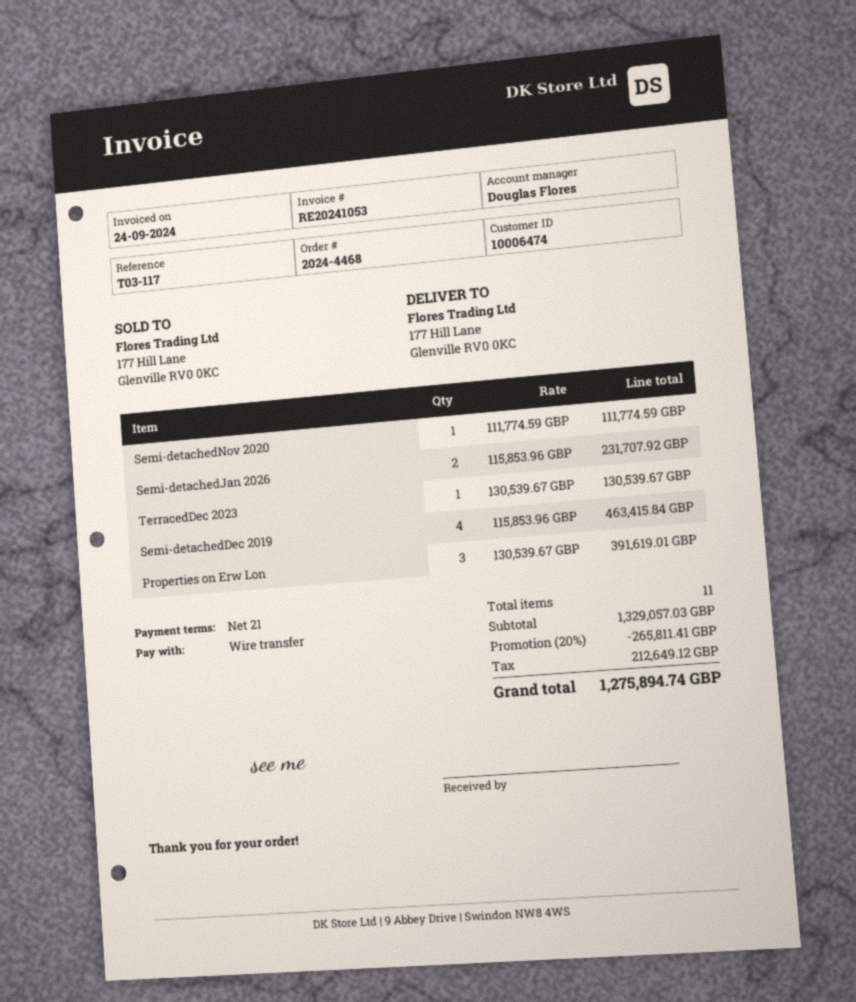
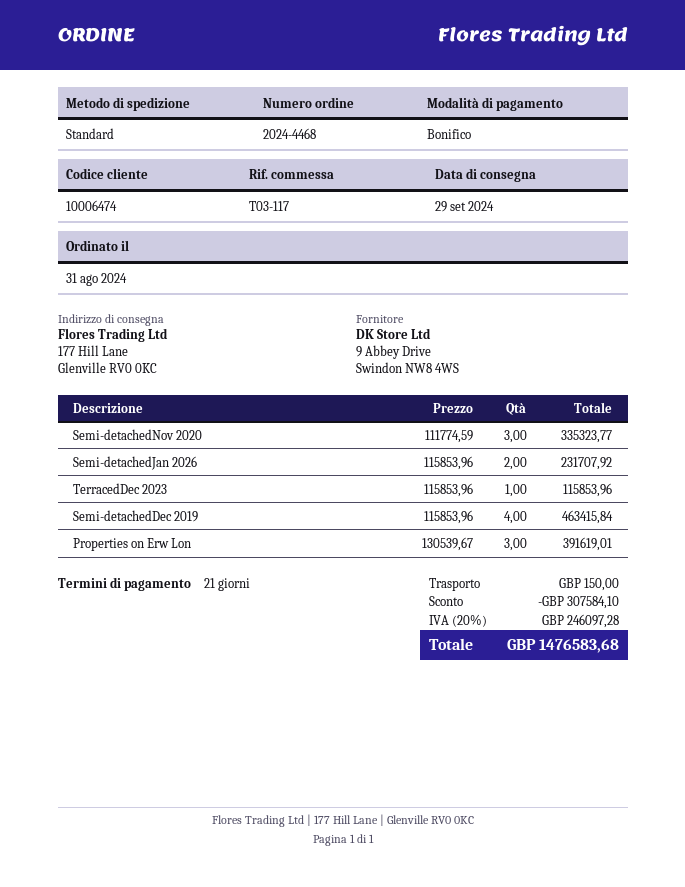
Semi-detachedNov 2020: 1 x 111774.59 = 111774.59 -> 3 x 111774.59 = 335323.77
TerracedDec 2023: 1 x 130539.67 = 130539.67 -> 1 x 115853.96 = 115853.96
discount: 265811.41 -> 307584.10
shipping: none -> 150.00
tax: 212649.12 -> 246097.28
total: 1275894.74 -> 1476583.68

